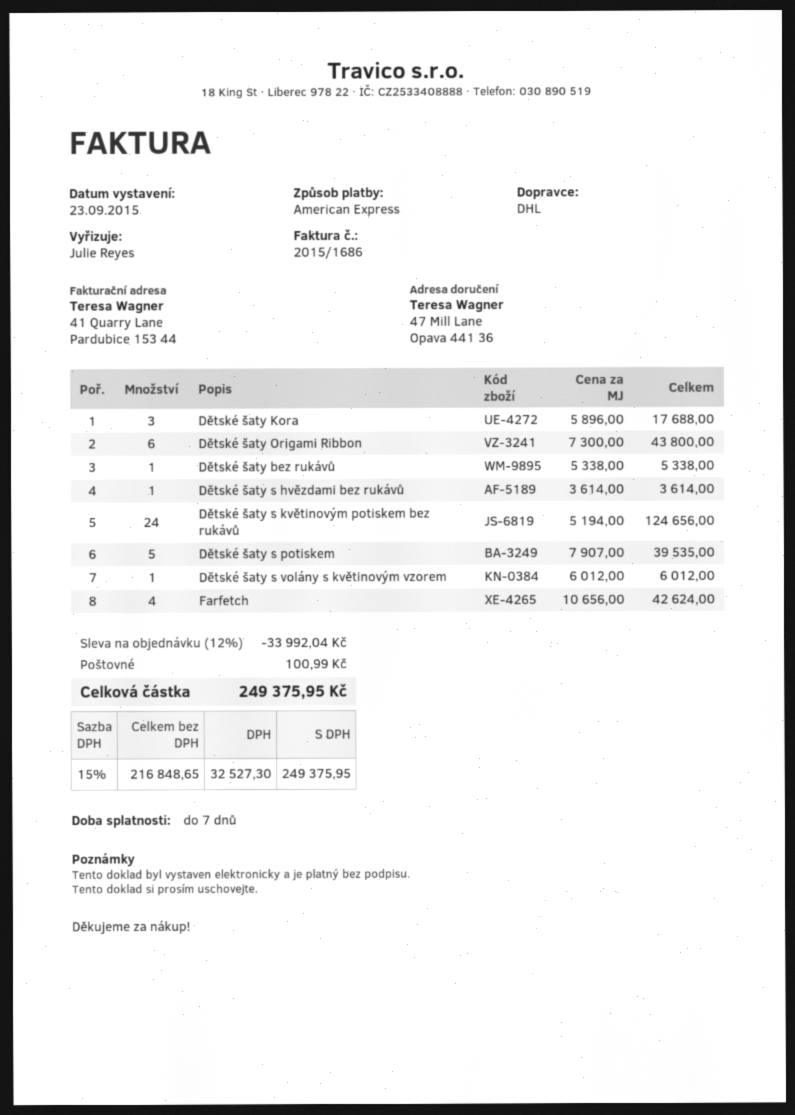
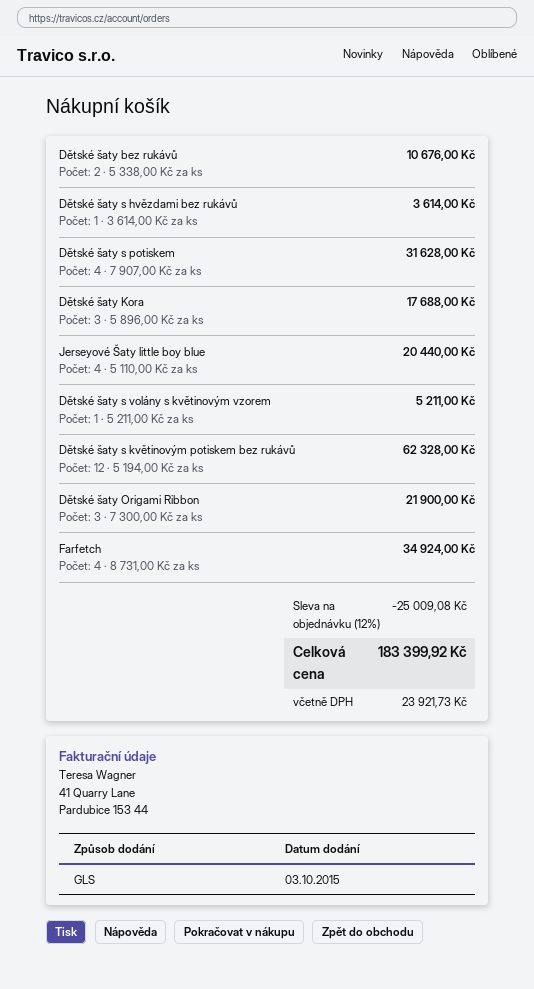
shipping method: DHL -> GLS
Dětské šaty Origami Ribbon: 6 x 7300.00 = 43800.00 -> 3 x 7300.00 = 21900.00
Dětské šaty bez rukávů: 1 x 5338.00 = 5338.00 -> 2 x 5338.00 = 10676.00
Dětské šaty s květinovým potiskem bez rukávů: 24 x 5194.00 = 124656.00 -> 12 x 5194.00 = 62328.00
Dětské šaty s potiskem: 5 x 7907.00 = 39535.00 -> 4 x 7907.00 = 31628.00
Dětské šaty s volány s květinovým vzorem: 1 x 6012.00 = 6012.00 -> 1 x 5211.00 = 5211.00
Farfetch: 4 x 10656.00 = 42624.00 -> 4 x 8731.00 = 34924.00
Jerseyové Šaty little boy blue: none -> 4 x 5110.00 = 20440.00
discount: 12% = 33992.04 -> 12% = 25009.08
shipping: 100.99 -> none
tax: 32527.30 -> 23921.73
total: 249375.95 -> 183399.92

